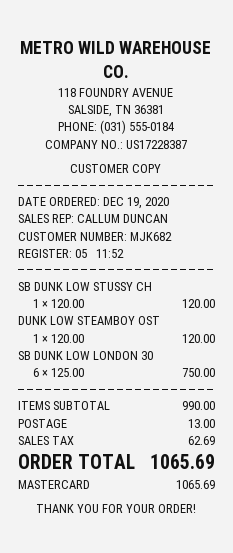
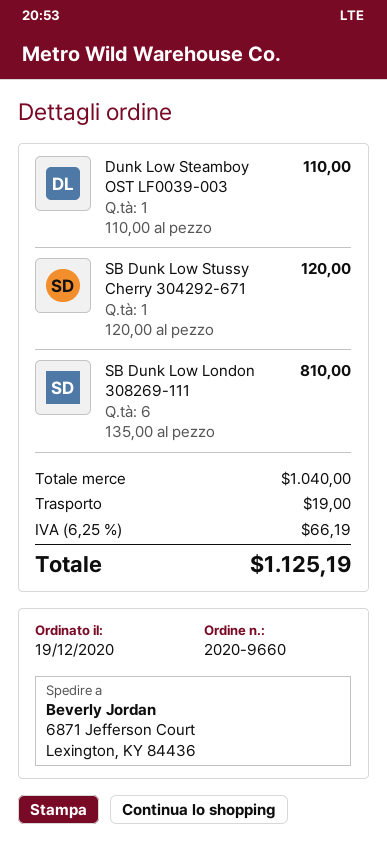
DUNK LOW STEAMBOY OST: 1 x 120.00 = 120.00 -> 1 x 110.00 = 110.00
SB DUNK LOW LONDON 30: 6 x 125.00 = 750.00 -> 6 x 135.00 = 810.00
subtotal: 990.00 -> 1040.00
shipping: 13.00 -> 19.00
tax: 62.69 -> 66.19
total: 1065.69 -> 1125.19

